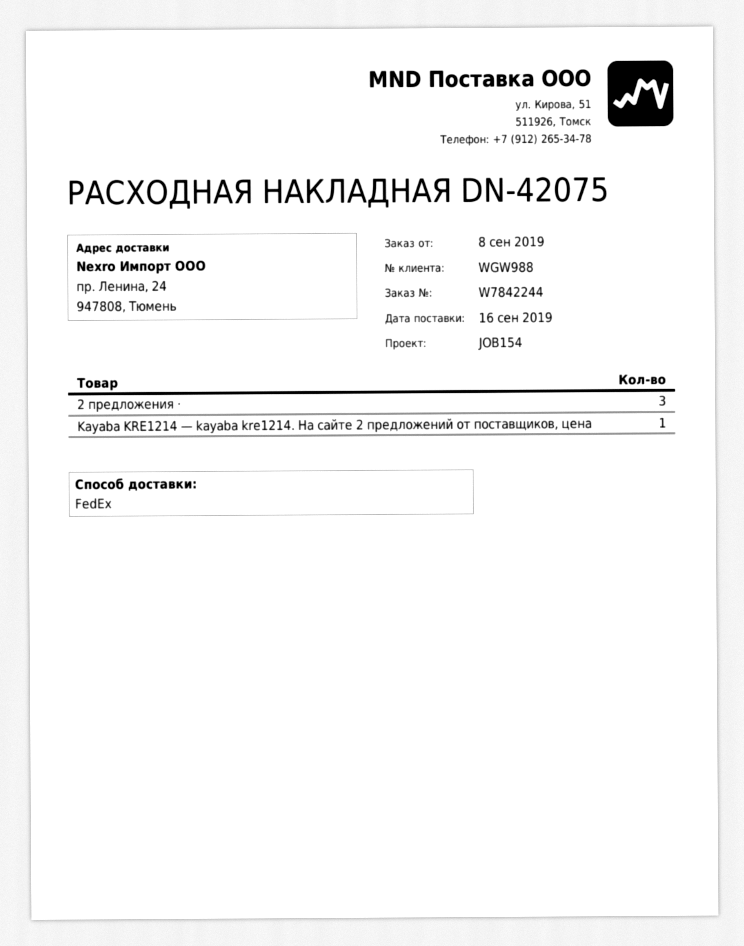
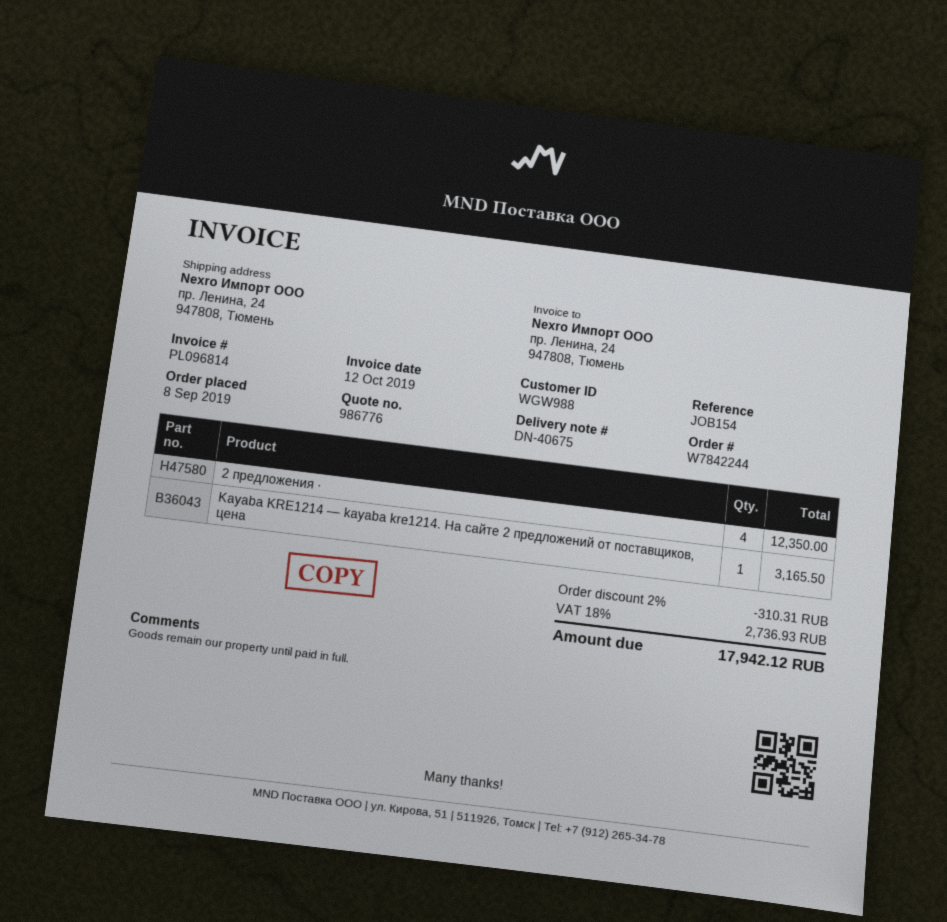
delivery note number: DN-42075 -> DN-40675
2 предложения ·: 3 -> 4

